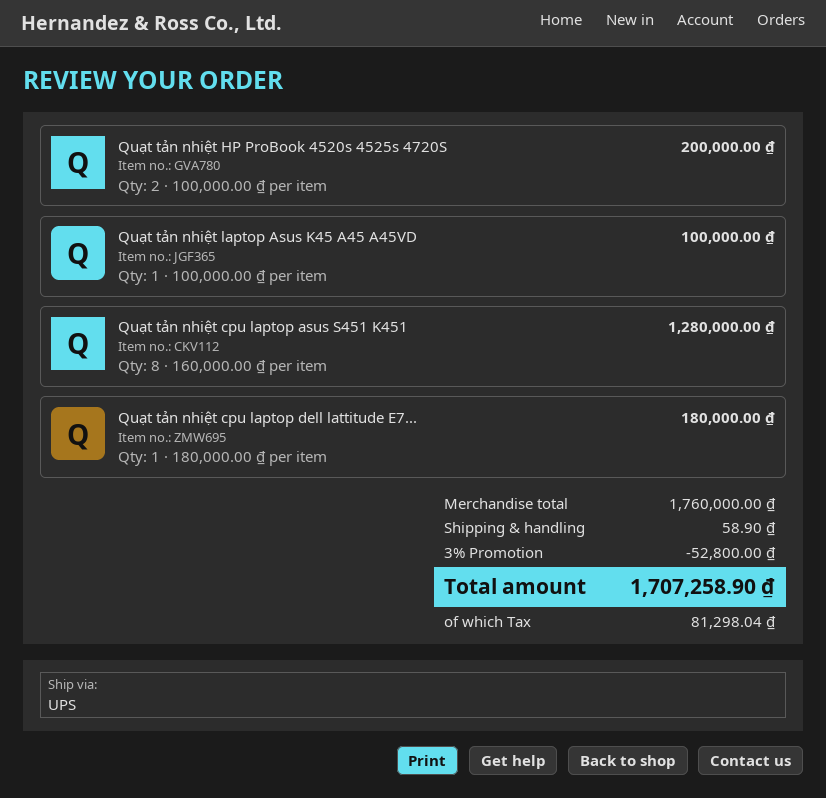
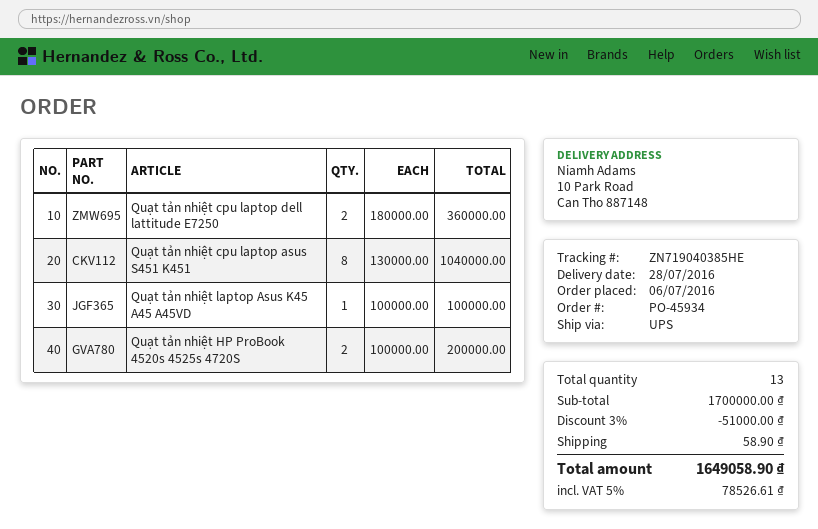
Quạt tản nhiệt cpu laptop asus S451 K451: 8 x 160000.00 = 1280000.00 -> 8 x 130000.00 = 1040000.00
Quạt tản nhiệt cpu laptop dell lattitude E7...: 1 x 180000.00 = 180000.00 -> 2 x 180000.00 = 360000.00
subtotal: 1760000.00 -> 1700000.00
discount: 3% = 52800.00 -> 3% = 51000.00
tax: 81298.04 -> 78526.61
total: 1707258.90 -> 1649058.90

